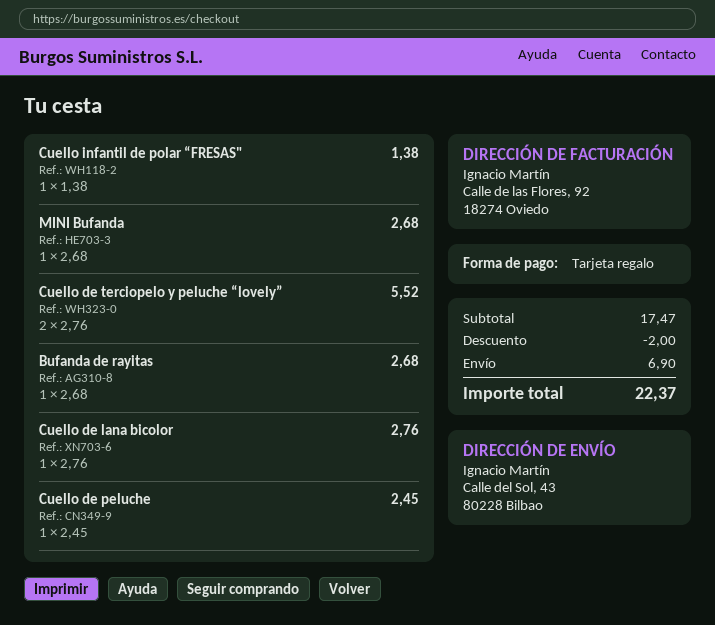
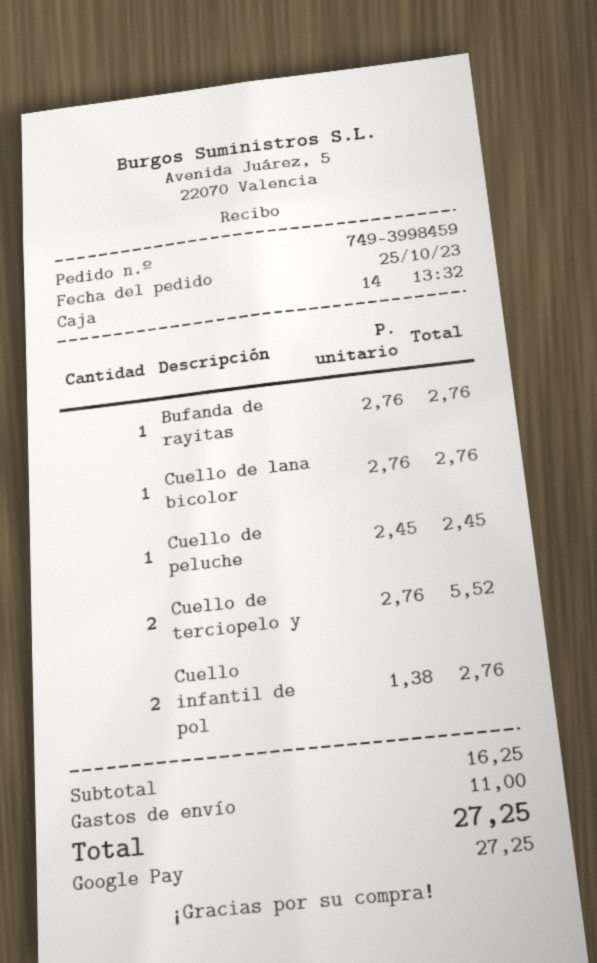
payment method: gift card -> Google Pay
Cuello infantil de polar “FRESAS": 1 x 1.38 = 1.38 -> 2 x 1.38 = 2.76
MINI Bufanda: 1 x 2.68 = 2.68 -> none
Bufanda de rayitas: 1 x 2.68 = 2.68 -> 1 x 2.76 = 2.76
subtotal: 17.47 -> 16.25
discount: 2.00 -> none
shipping: 6.90 -> 11.00
total: 22.37 -> 27.25

